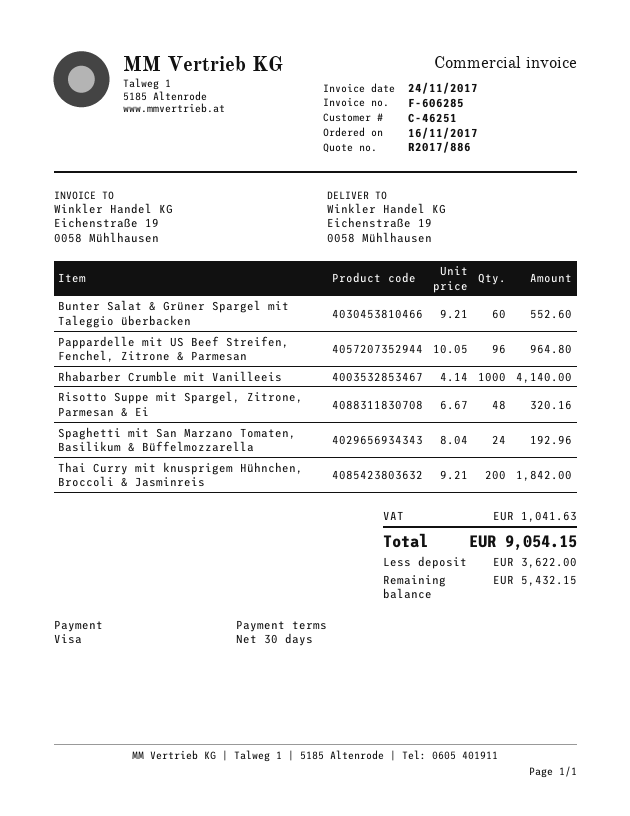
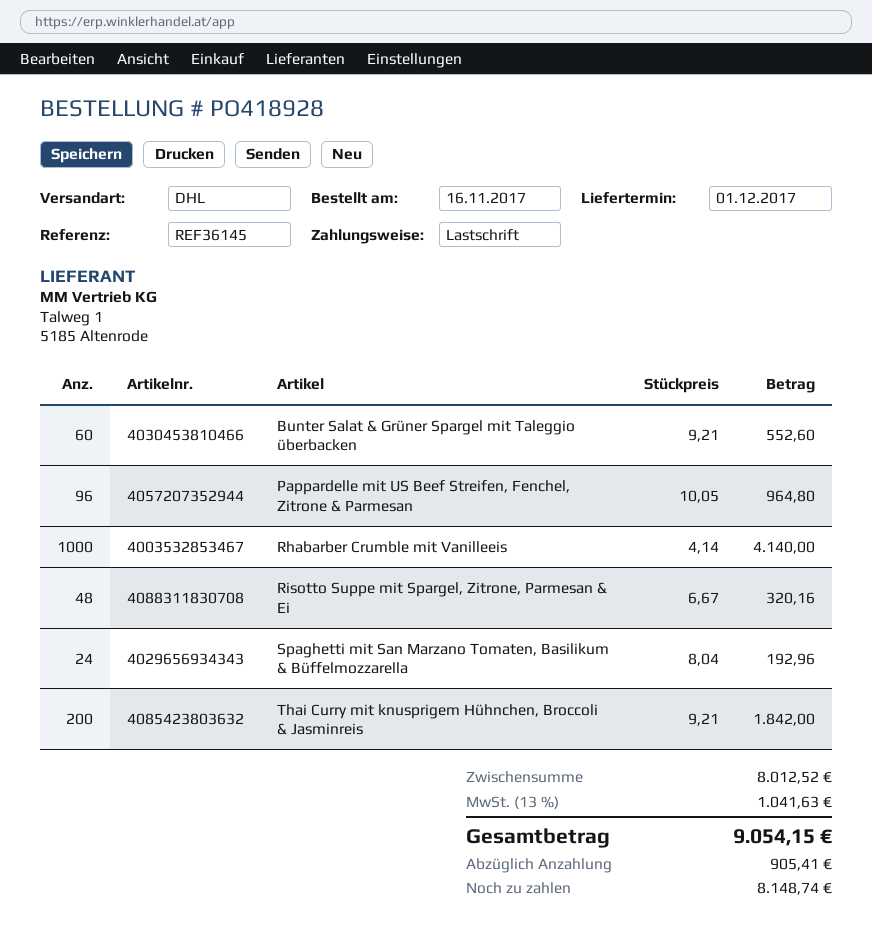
payment method: Visa -> direct debit
deposit: 3622.00 -> 905.41
balance: 5432.15 -> 8148.74

